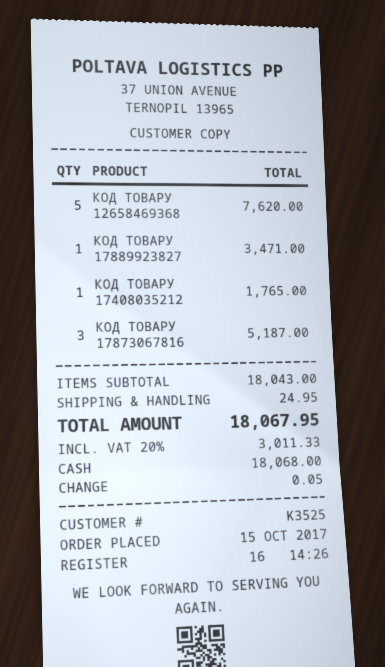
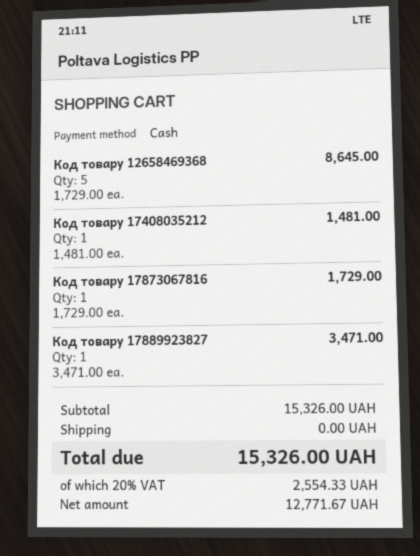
КОД ТОВАРУ 12658469368: 5 for 7620.00 -> 5 for 8645.00
КОД ТОВАРУ 17408035212: 1 for 1765.00 -> 1 for 1481.00
КОД ТОВАРУ 17873067816: 3 for 5187.00 -> 1 for 1729.00
subtotal: 18043.00 -> 15326.00
shipping: 24.95 -> 0.00
tax: 20% = 3011.33 -> 20% = 2554.33
total: 18067.95 -> 15326.00

